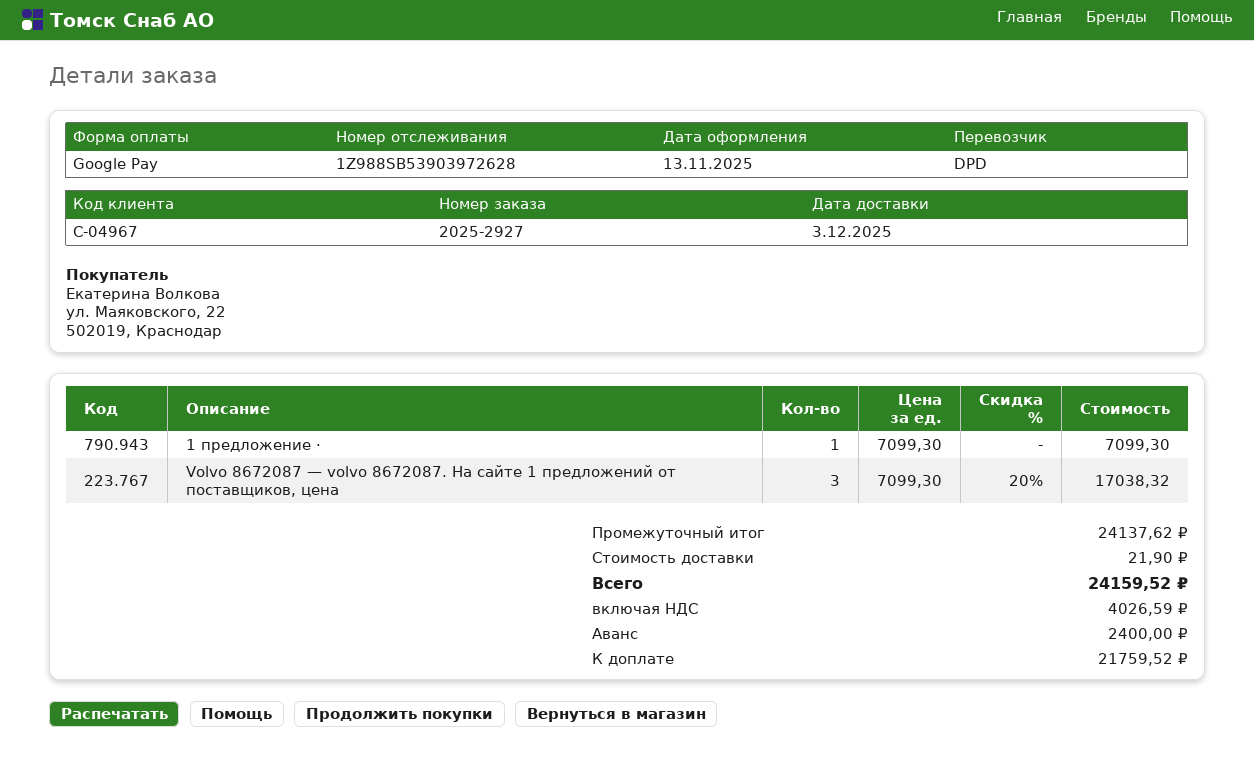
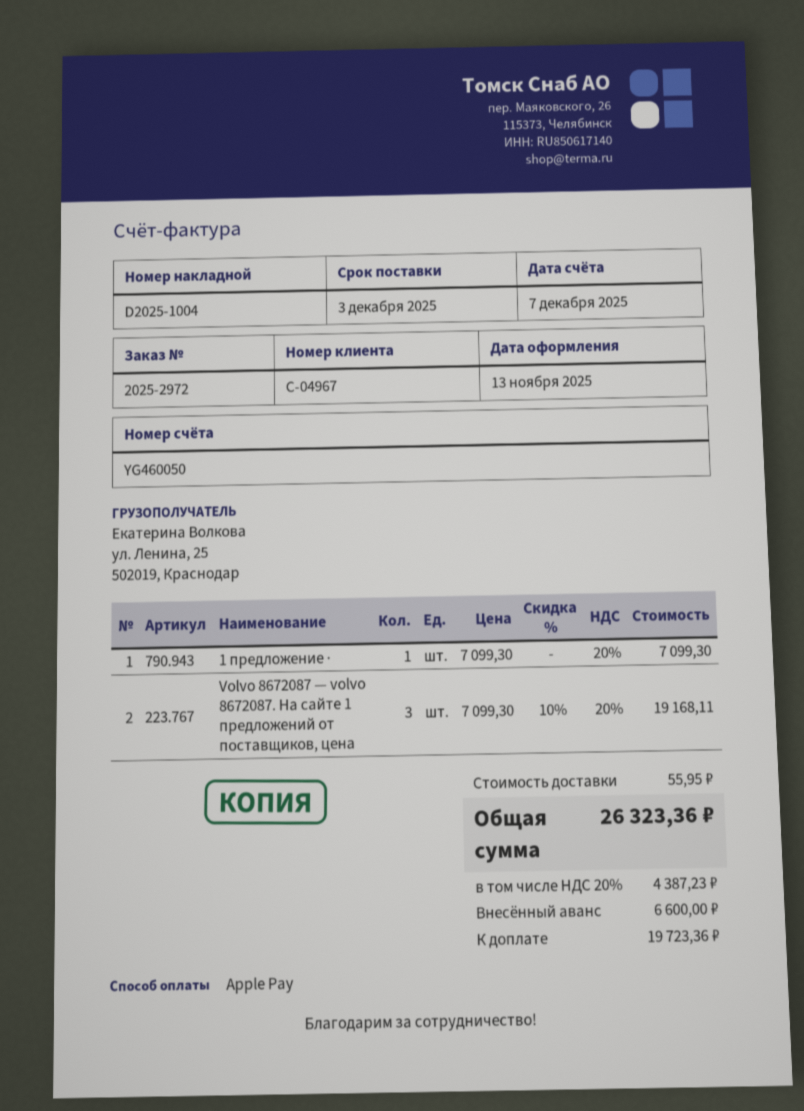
order number: 2025-2927 -> 2025-2972
payment method: Google Pay -> Apple Pay
Volvo 8672087 — volvo 8672087. На сайте 1 предложений от поставщиков, цена: 3 x 7099.30 - 20% = 17038.32 -> 3 x 7099.30 - 10% = 19168.11
shipping: 21.90 -> 55.95
tax: 4026.59 -> 4387.23
total: 24159.52 -> 26323.36
deposit: 2400.00 -> 6600.00
balance: 21759.52 -> 19723.36

